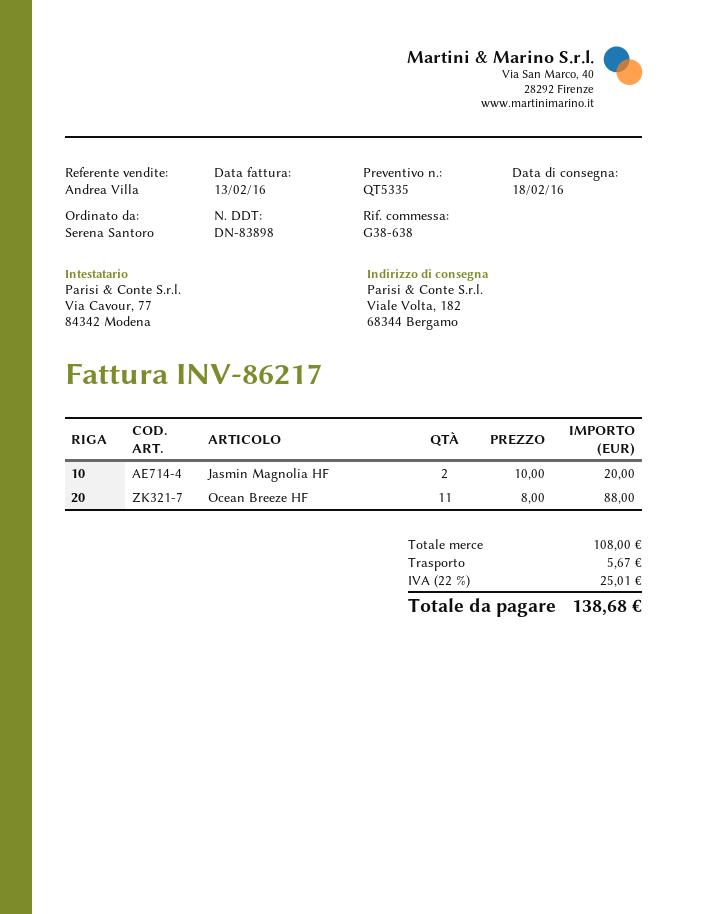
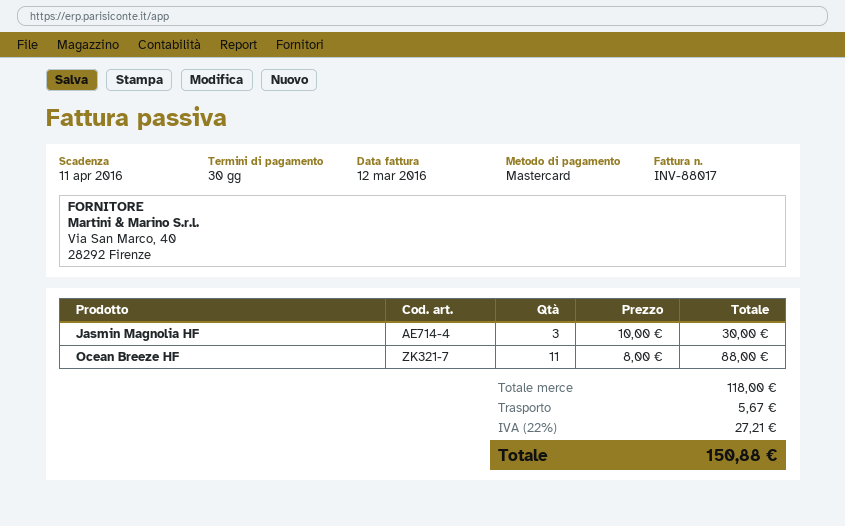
invoice number: INV-86217 -> INV-88017
invoice date: 2016-02-13 -> 2016-03-12
Jasmin Magnolia HF: 2 x 10.00 = 20.00 -> 3 x 10.00 = 30.00
subtotal: 108.00 -> 118.00
tax: 22% = 25.01 -> 22% = 27.21
total: 138.68 -> 150.88

